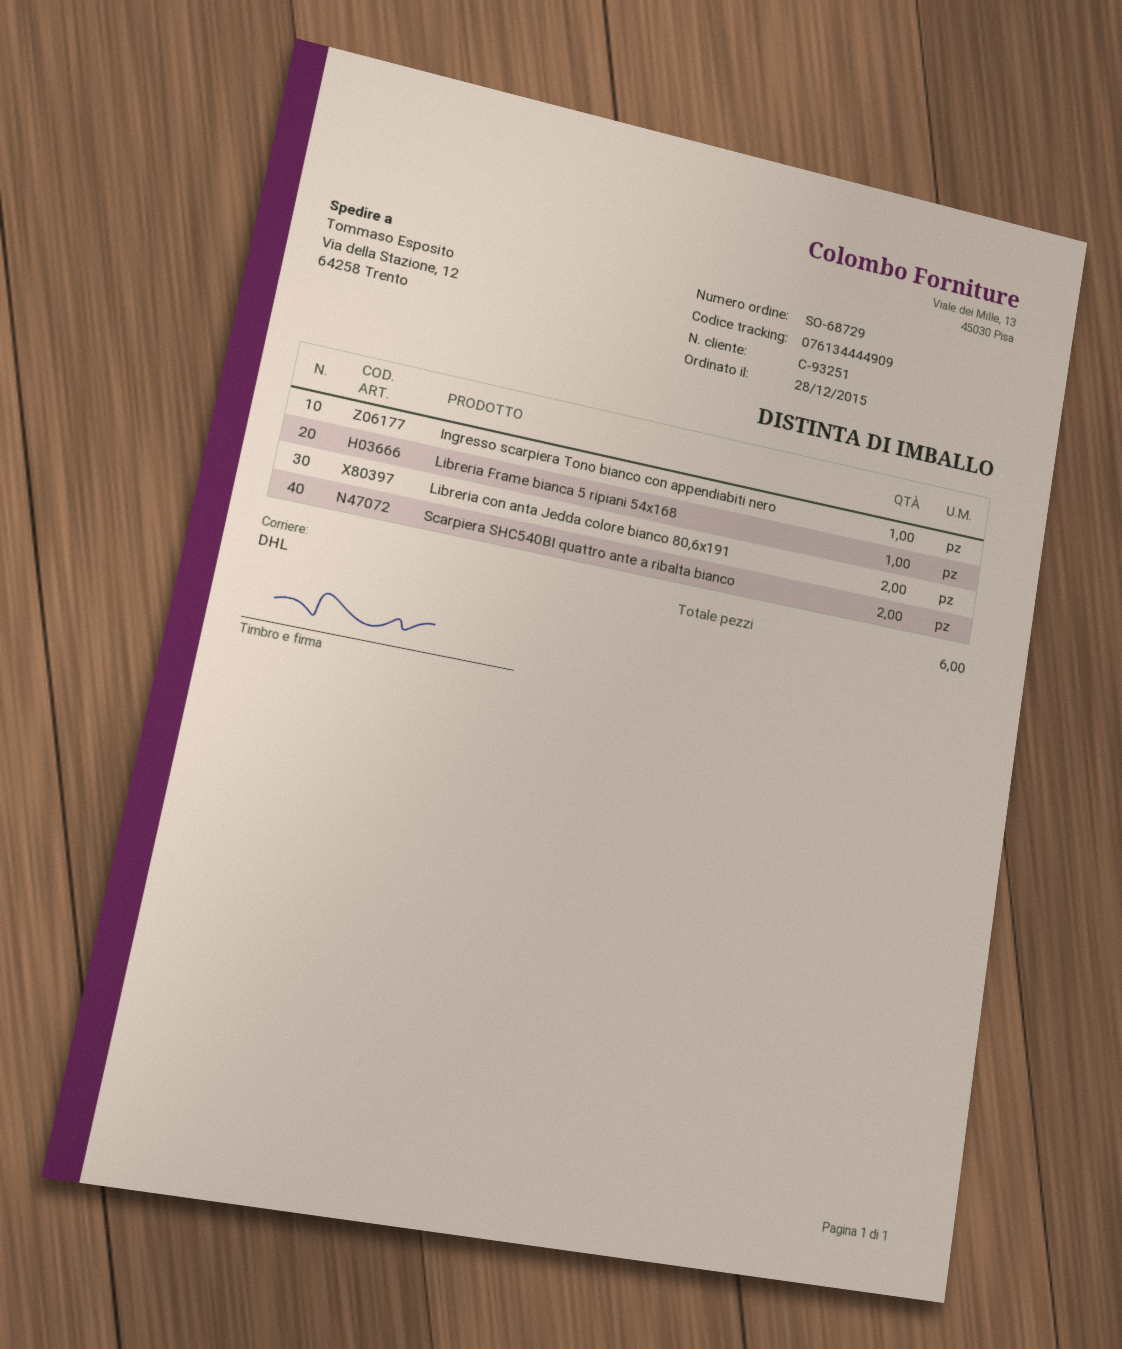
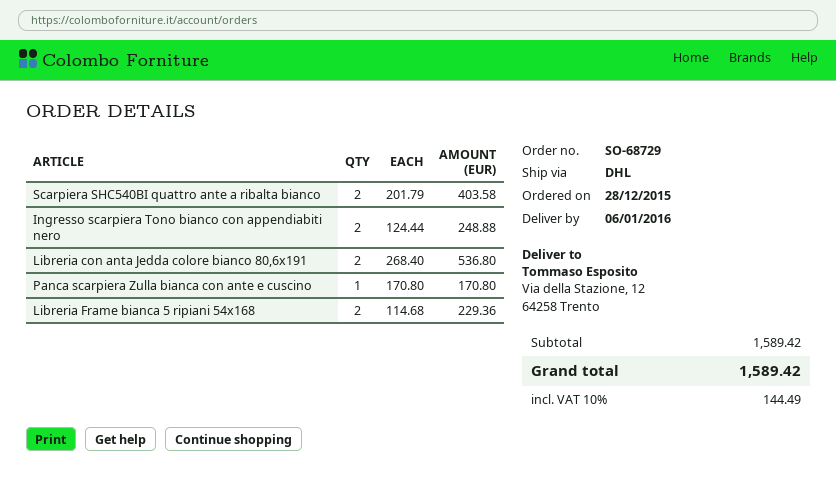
Ingresso scarpiera Tono bianco con appendiabiti nero: 1 -> 2
Libreria Frame bianca 5 ripiani 54x168: 1 -> 2
Panca scarpiera Zulla bianca con ante e cuscino: none -> 1

